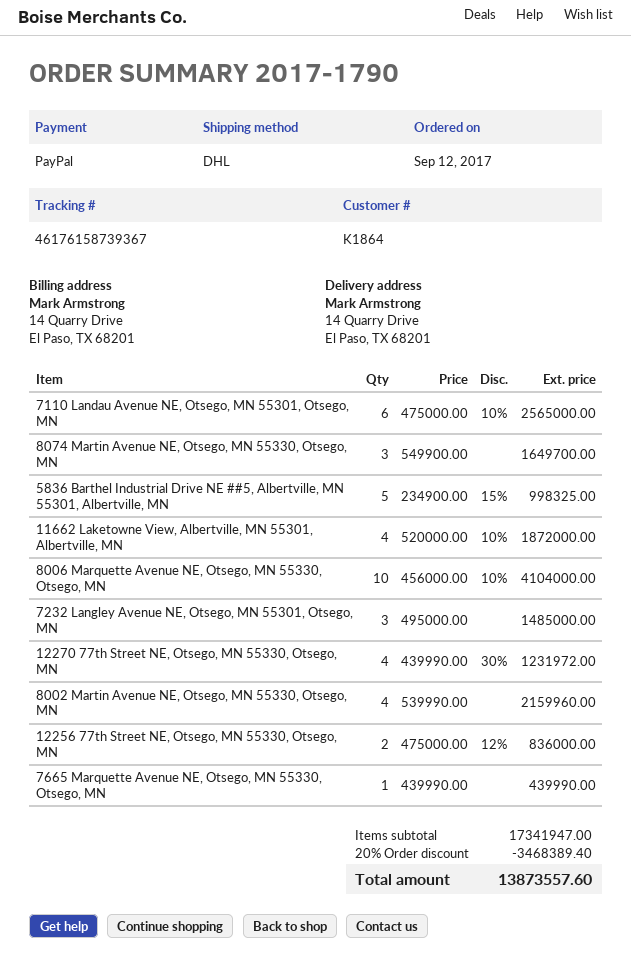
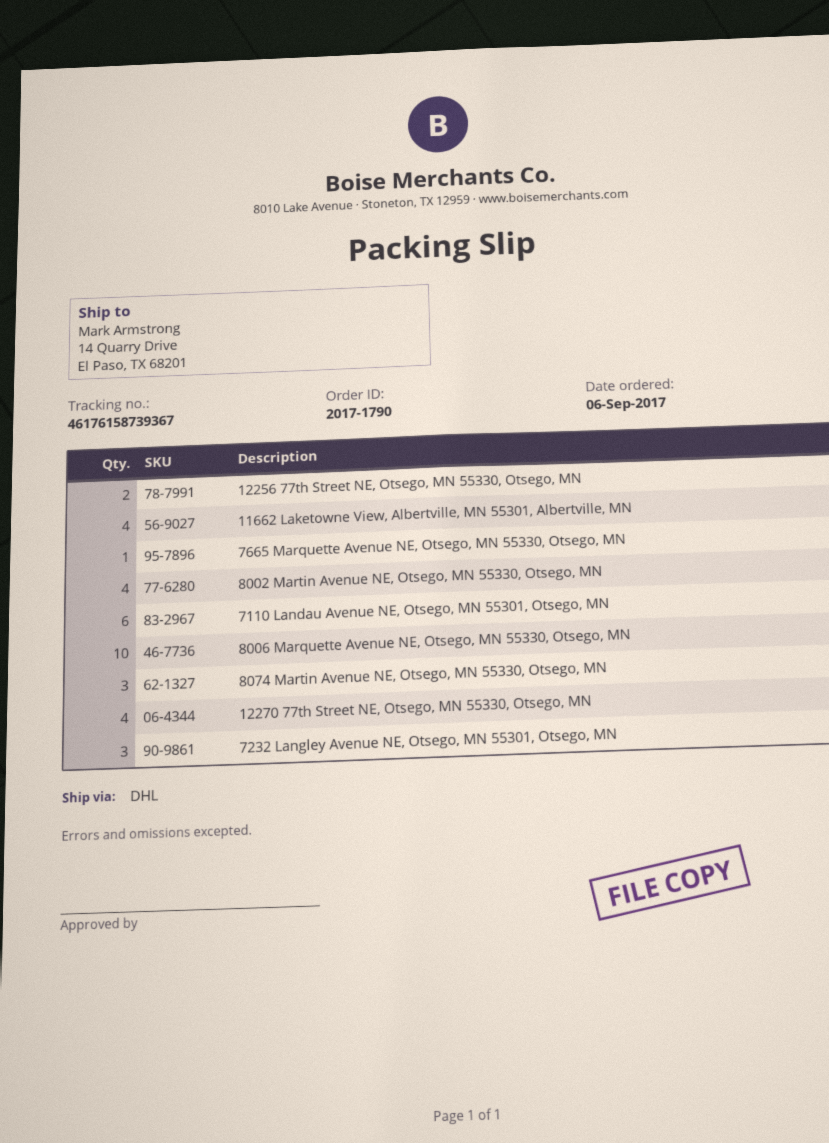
order date: 2017-09-12 -> 2017-09-06
5836 Barthel Industrial Drive NE ##5, Albertville, MN 55301, Albertville, MN: 5 -> none

